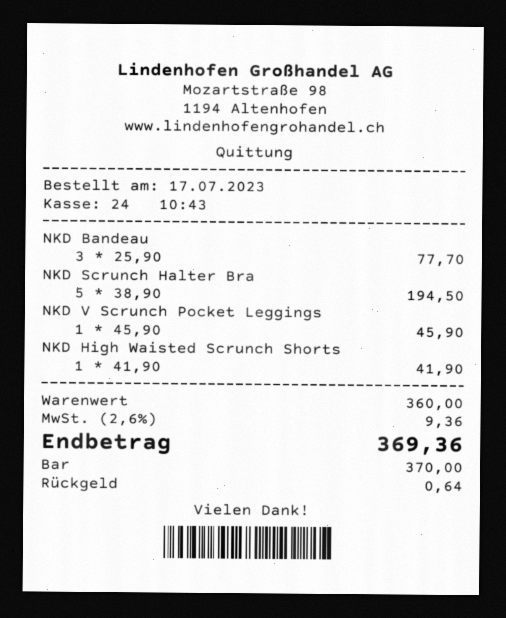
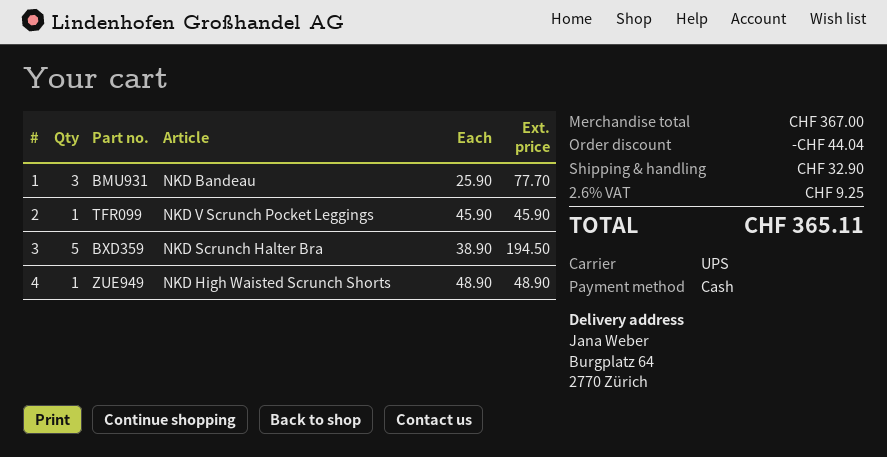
NKD High Waisted Scrunch Shorts: 1 x 41.90 = 41.90 -> 1 x 48.90 = 48.90
subtotal: 360.00 -> 367.00
discount: none -> 44.04
shipping: none -> 32.90
tax: 2.6% = 9.36 -> 2.6% = 9.25
total: 369.36 -> 365.11

